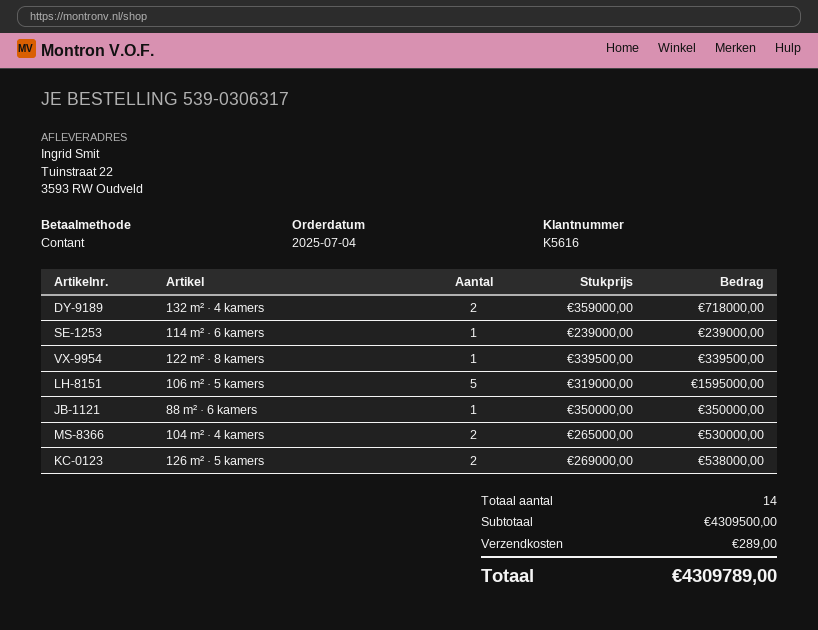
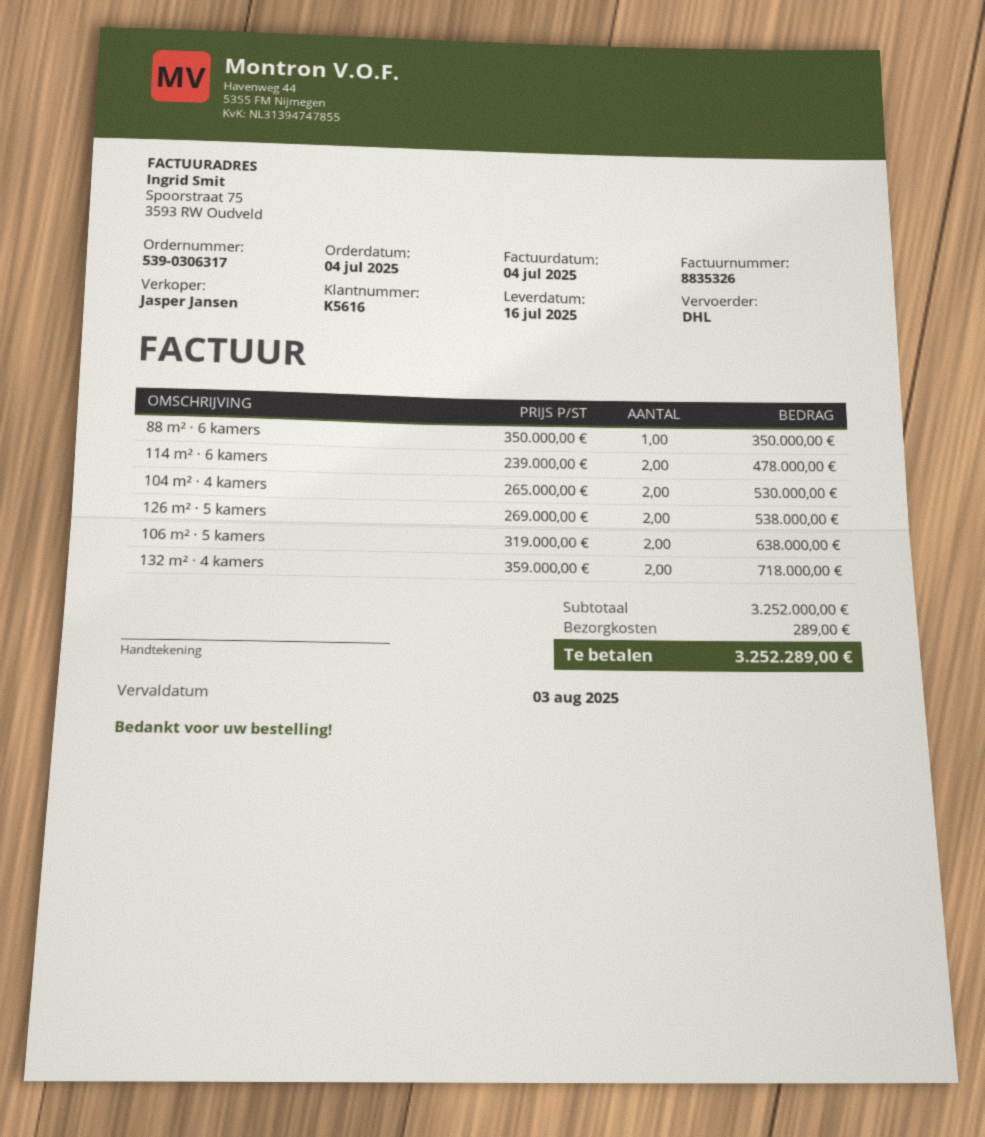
114 m² · 6 kamers: 1 x 239000.00 = 239000.00 -> 2 x 239000.00 = 478000.00
122 m² · 8 kamers: 1 x 339500.00 = 339500.00 -> none
106 m² · 5 kamers: 5 x 319000.00 = 1595000.00 -> 2 x 319000.00 = 638000.00
subtotal: 4309500.00 -> 3252000.00
total: 4309789.00 -> 3252289.00

